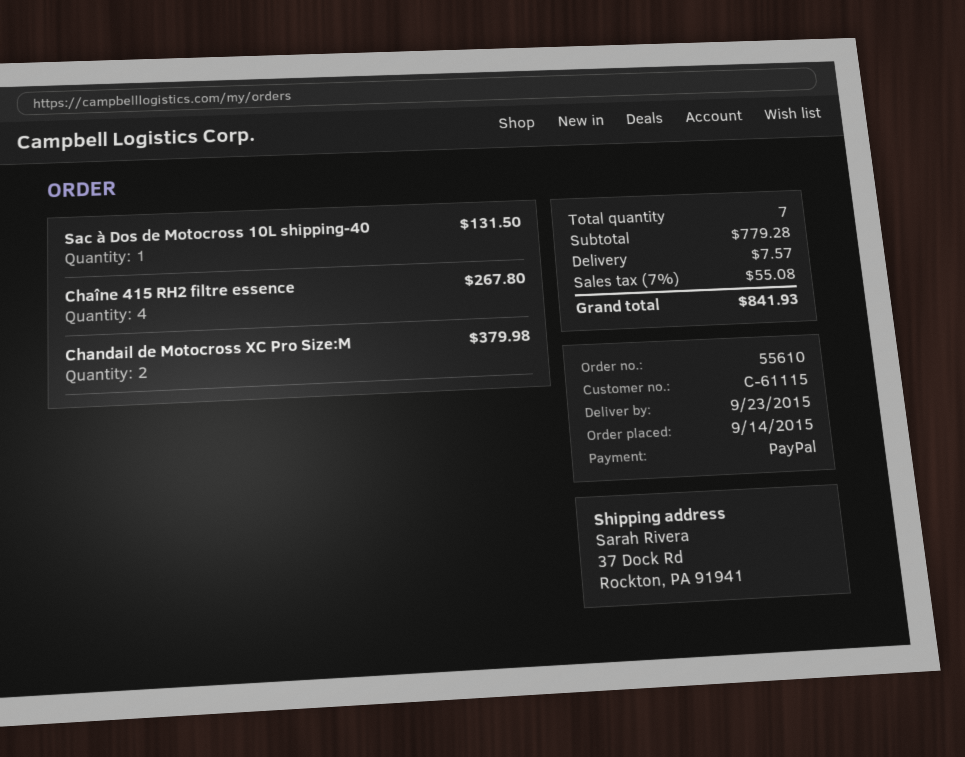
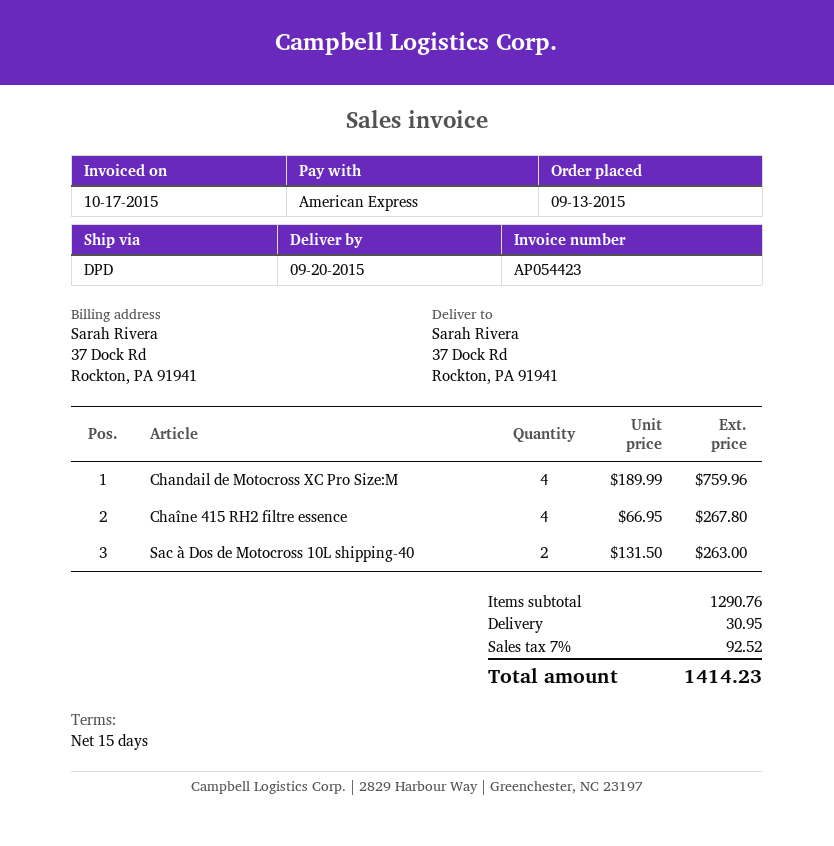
order date: 2015-09-14 -> 2015-09-13
delivery date: 2015-09-23 -> 2015-09-20
payment method: PayPal -> American Express
Sac à Dos de Motocross 10L shipping-40: 1 for 131.50 -> 2 for 263.00
Chandail de Motocross XC Pro Size:M: 2 for 379.98 -> 4 for 759.96
subtotal: 779.28 -> 1290.76
shipping: 7.57 -> 30.95
tax: 7% = 55.08 -> 7% = 92.52
total: 841.93 -> 1414.23

